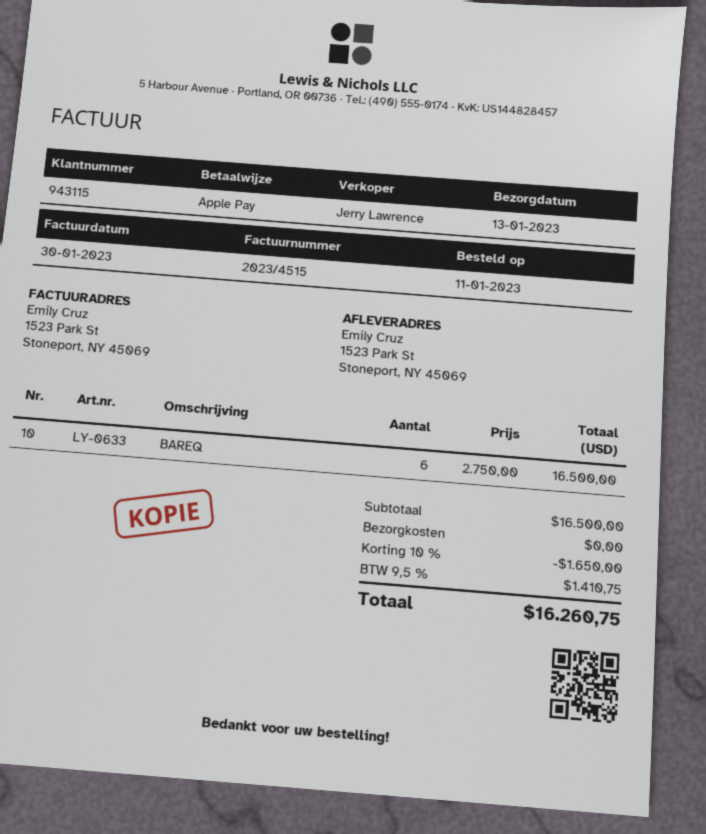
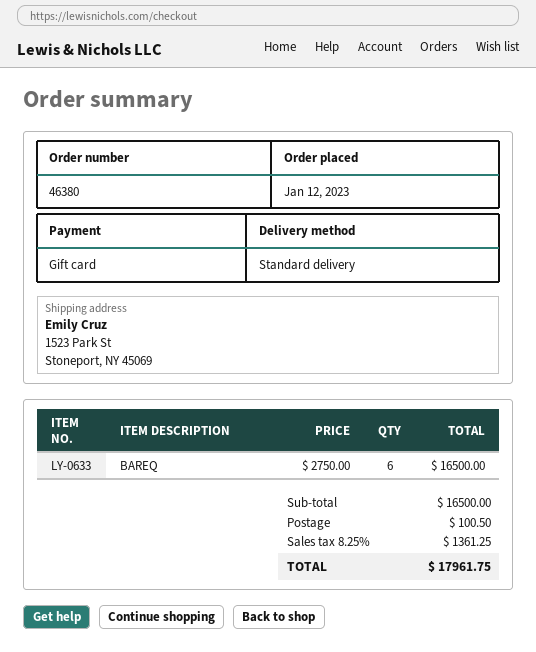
order date: 2023-01-11 -> 2023-01-12
payment method: Apple Pay -> gift card
discount: 10% = 1650.00 -> none
shipping: 0.00 -> 100.50
tax: 9.5% = 1410.75 -> 8.25% = 1361.25
total: 16260.75 -> 17961.75

